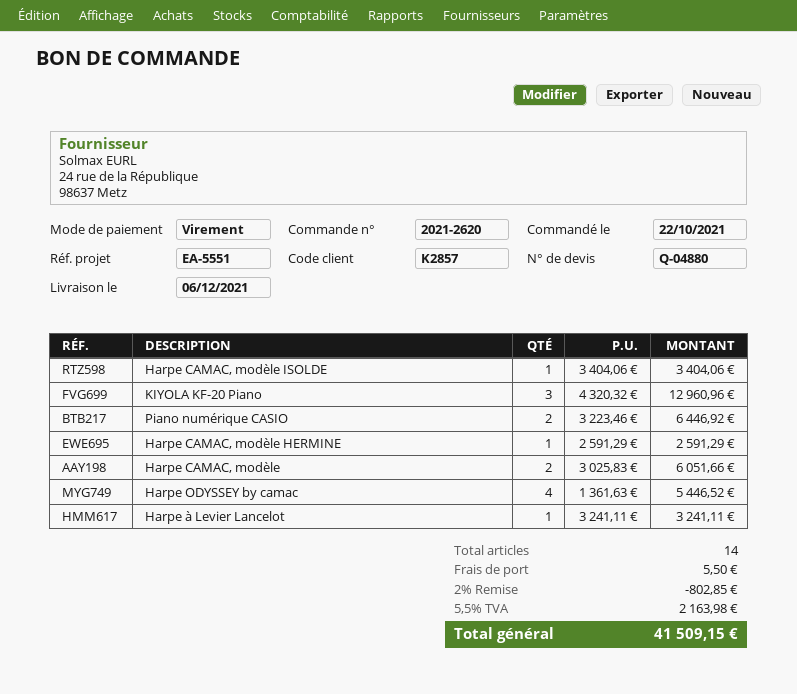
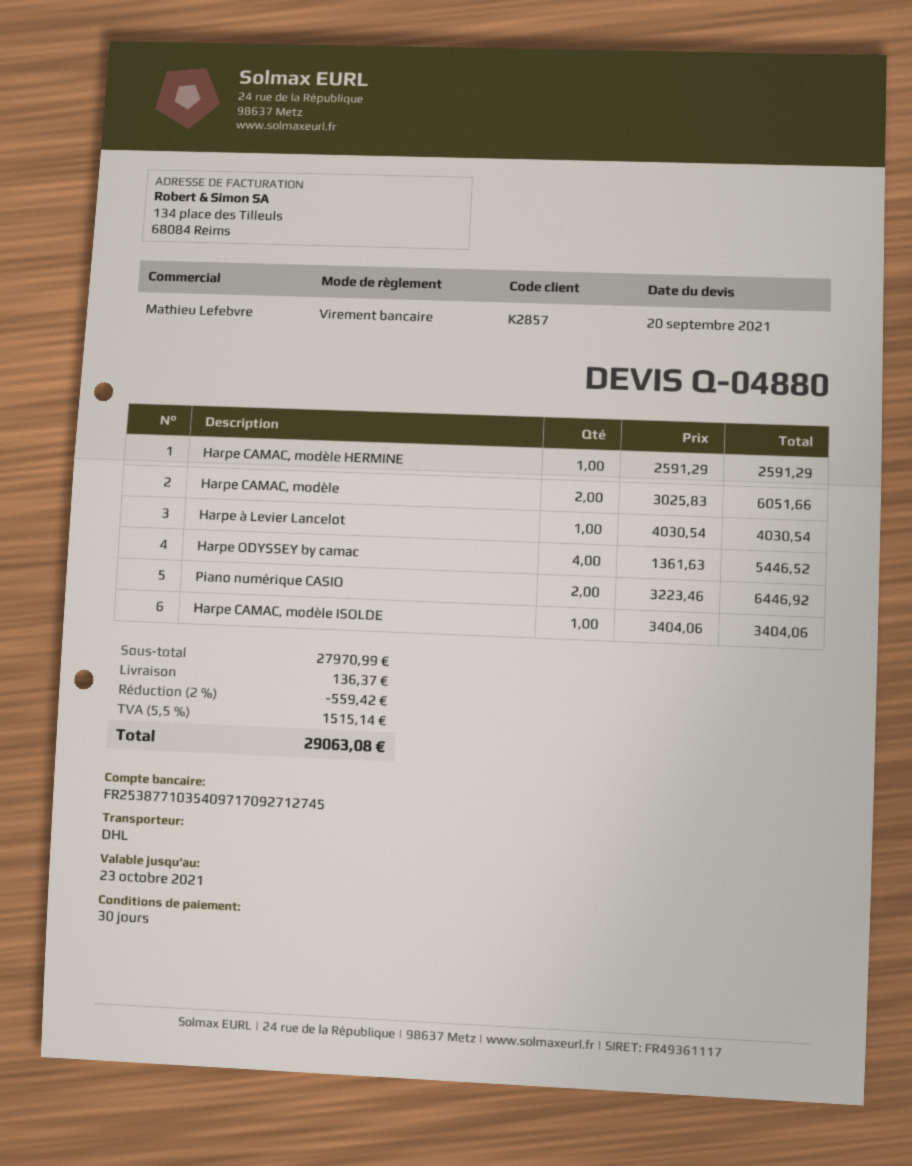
KIYOLA KF-20 Piano: 3 x 4320.32 = 12960.96 -> none
Harpe à Levier Lancelot: 1 x 3241.11 = 3241.11 -> 1 x 4030.54 = 4030.54
discount: 2% = 802.85 -> 2% = 559.42
shipping: 5.50 -> 136.37
tax: 5.5% = 2163.98 -> 5.5% = 1515.14
total: 41509.15 -> 29063.08

